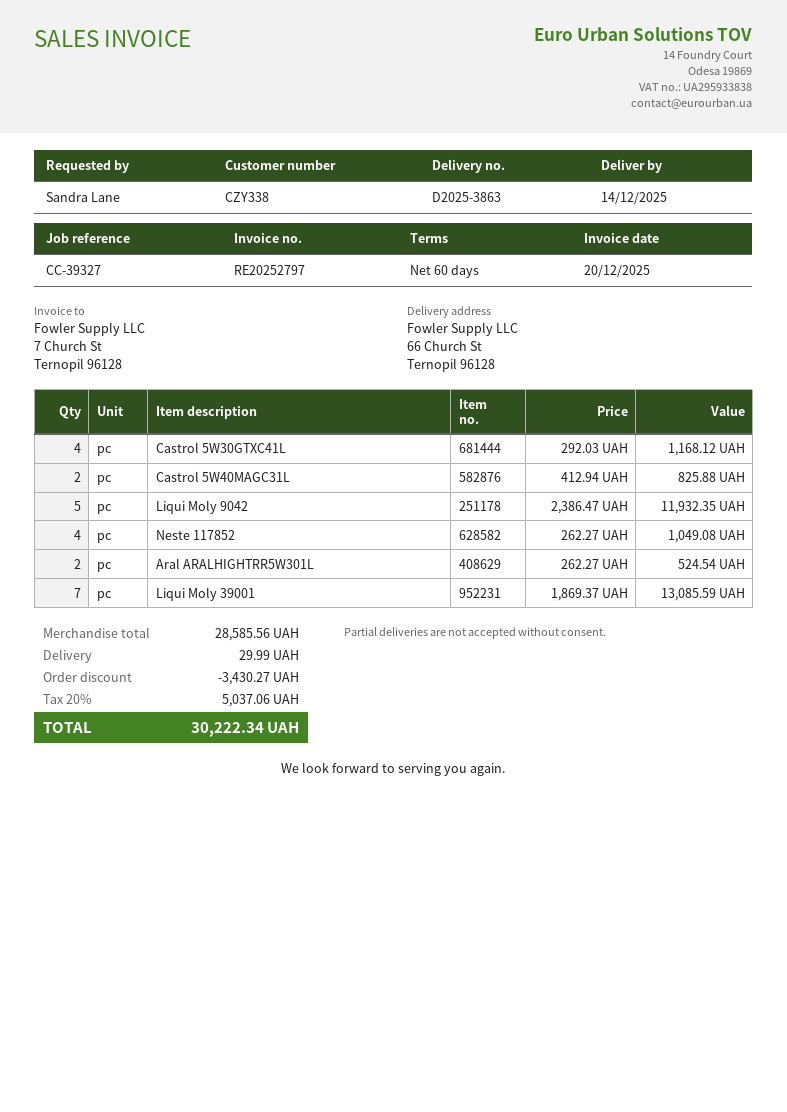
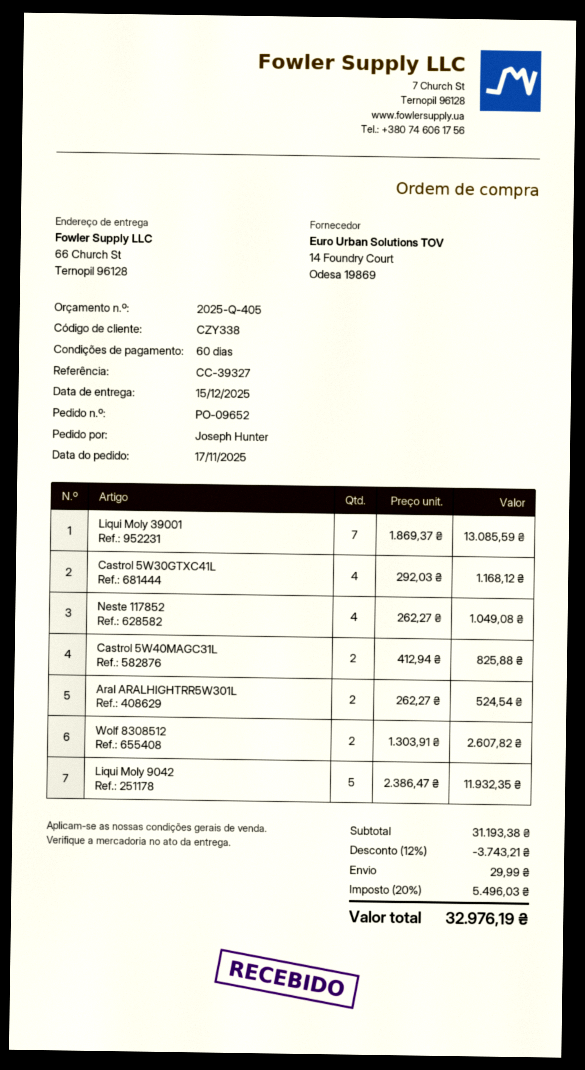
delivery date: 2025-12-14 -> 2025-12-15
ordered by: Sandra Lane -> Joseph Hunter
Wolf 8308512: none -> 2 x 1303.91 = 2607.82
subtotal: 28585.56 -> 31193.38
discount: 3430.27 -> 3743.21
tax: 20% = 5037.06 -> 20% = 5496.03
total: 30222.34 -> 32976.19

